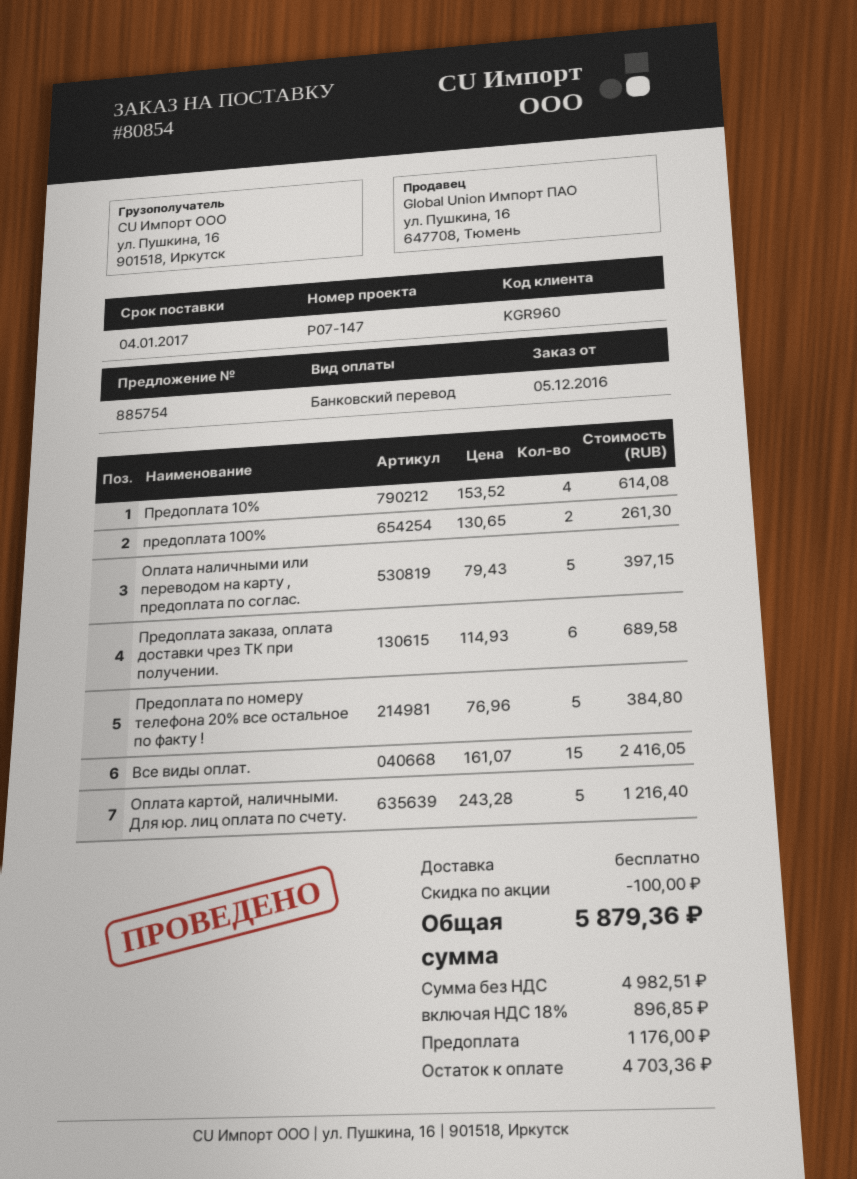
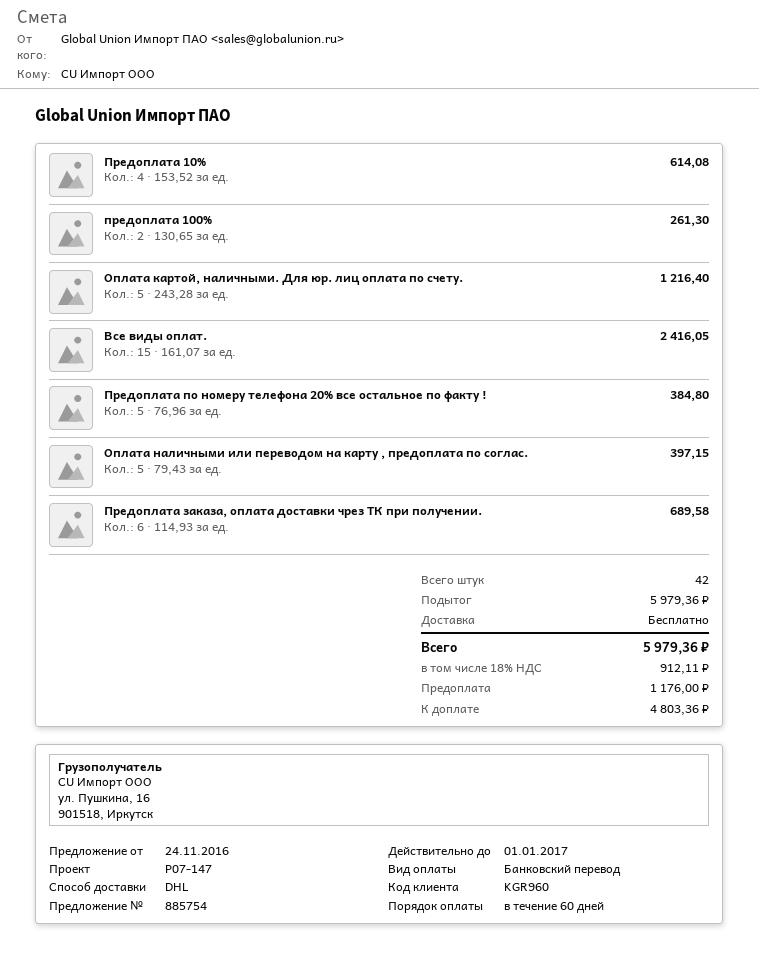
discount: 100.00 -> none
tax: 18% = 896.85 -> 18% = 912.11
total: 5879.36 -> 5979.36
balance: 4703.36 -> 4803.36

